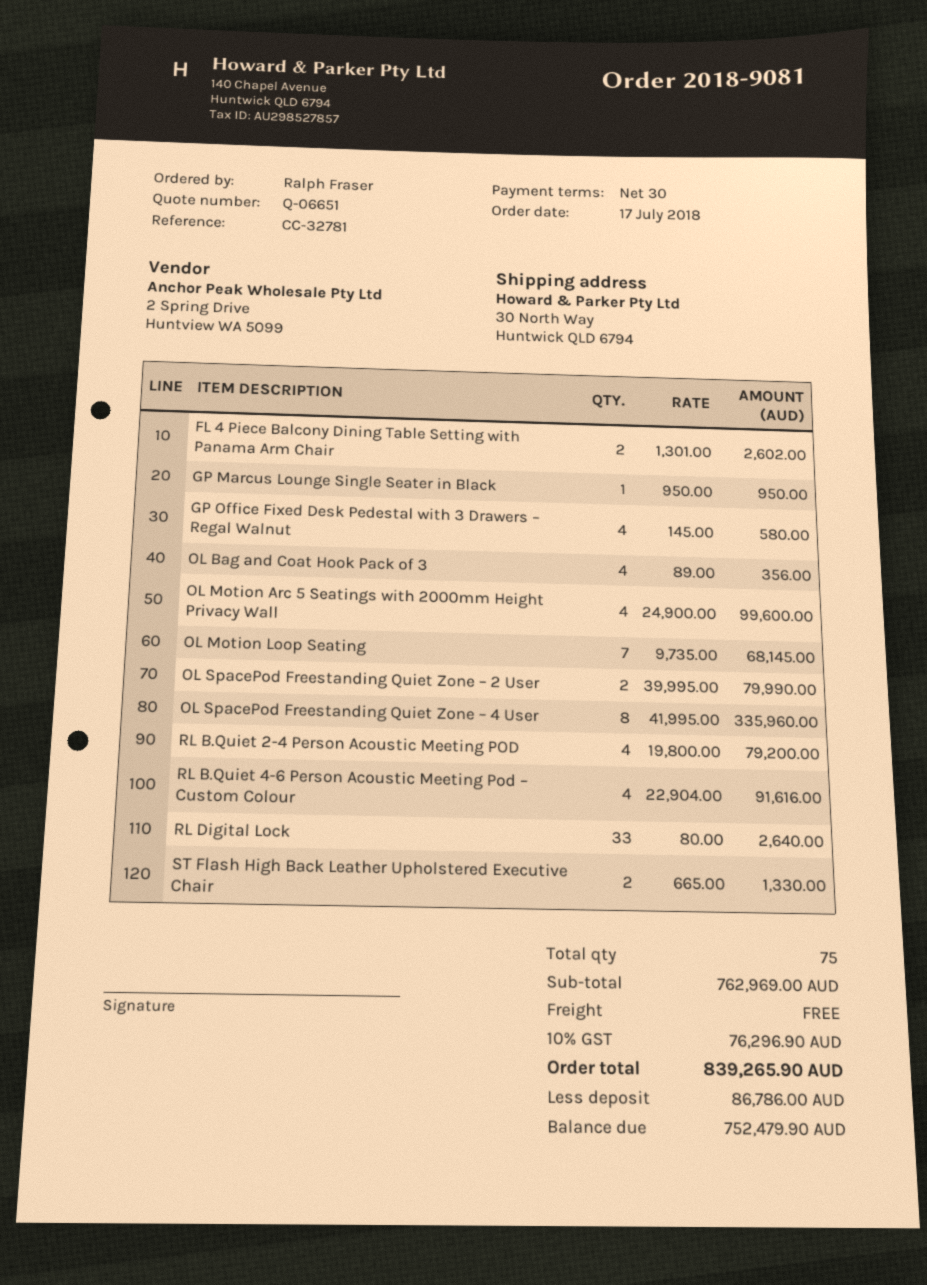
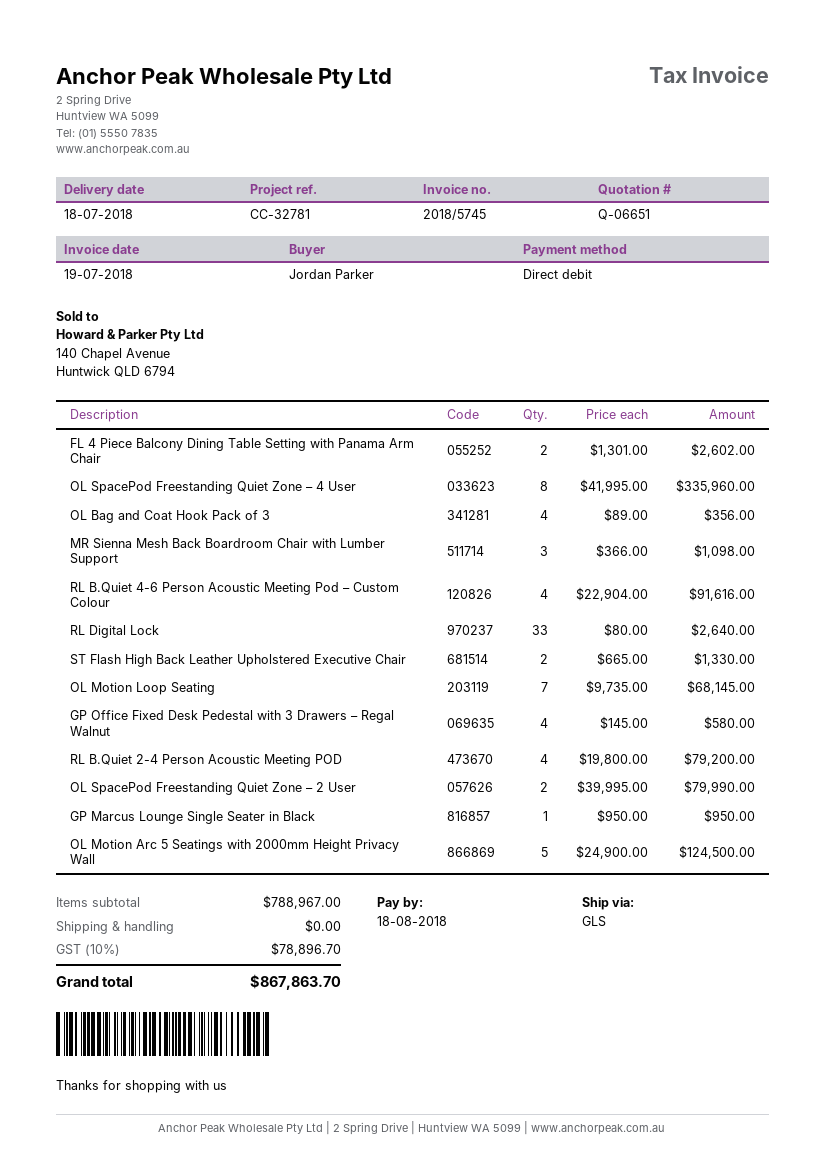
ordered by: Ralph Fraser -> Jordan Parker
OL Motion Arc 5 Seatings with 2000mm Height Privacy Wall: 4 x 24900.00 = 99600.00 -> 5 x 24900.00 = 124500.00
MR Sienna Mesh Back Boardroom Chair with Lumber Support: none -> 3 x 366.00 = 1098.00
subtotal: 762969.00 -> 788967.00
tax: 10% = 76296.90 -> 10% = 78896.70
total: 839265.90 -> 867863.70

